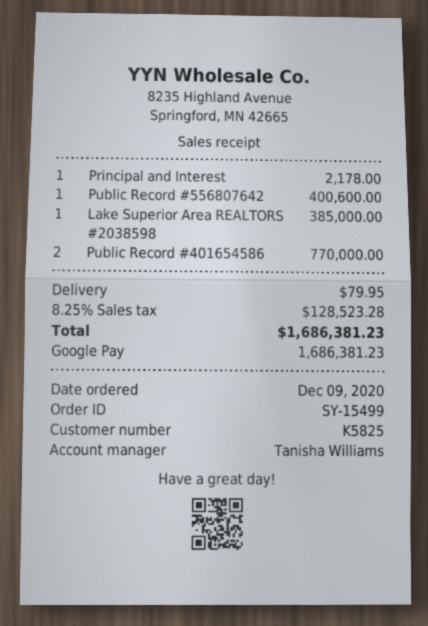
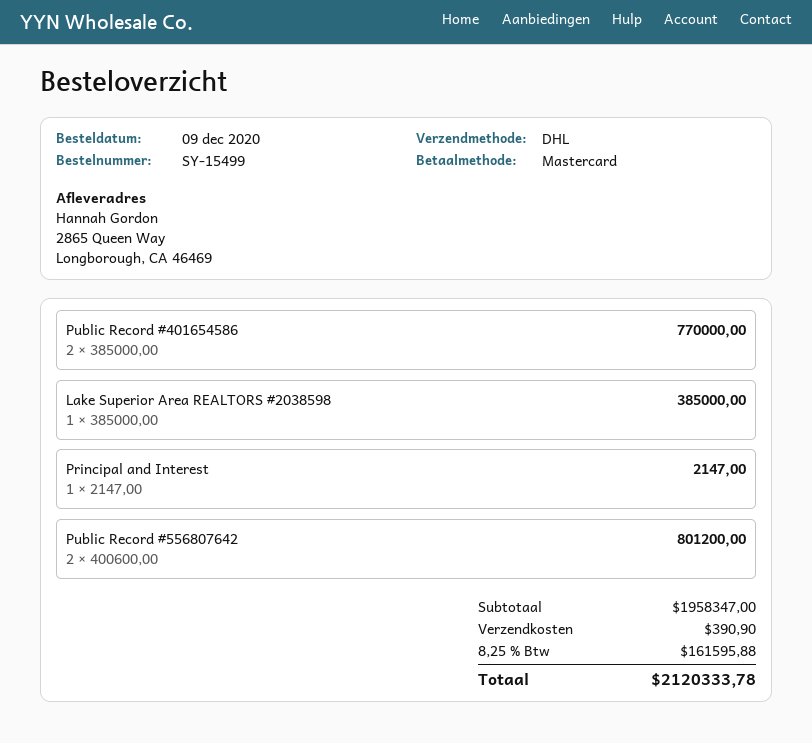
payment method: Google Pay -> Mastercard
Principal and Interest: 1 for 2178.00 -> 1 for 2147.00
Public Record #556807642: 1 for 400600.00 -> 2 for 801200.00
shipping: 79.95 -> 390.90
tax: 8.25% = 128523.28 -> 8.25% = 161595.88
total: 1686381.23 -> 2120333.78

